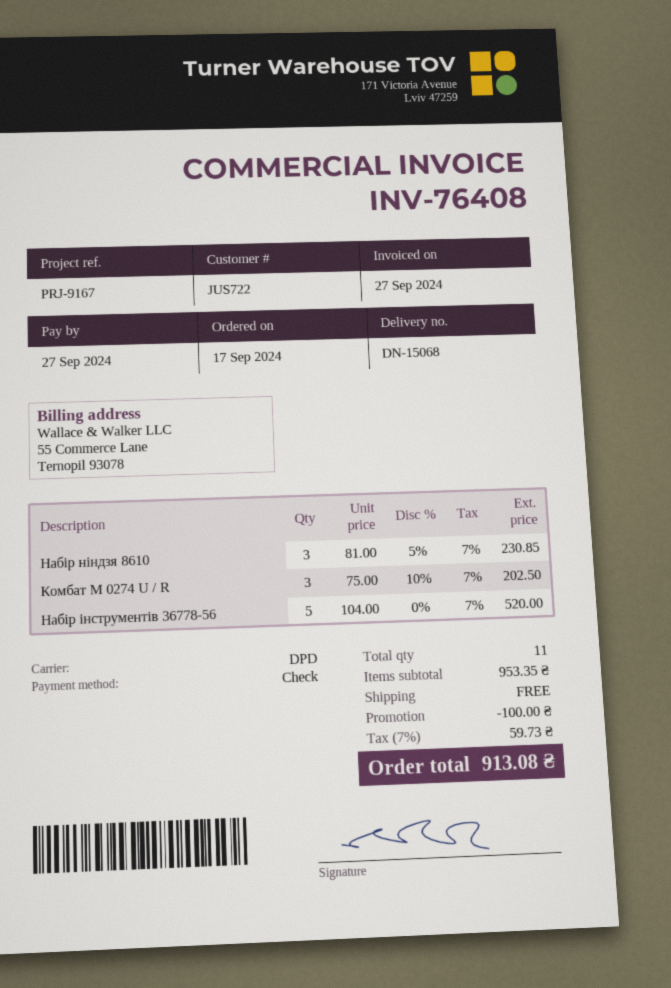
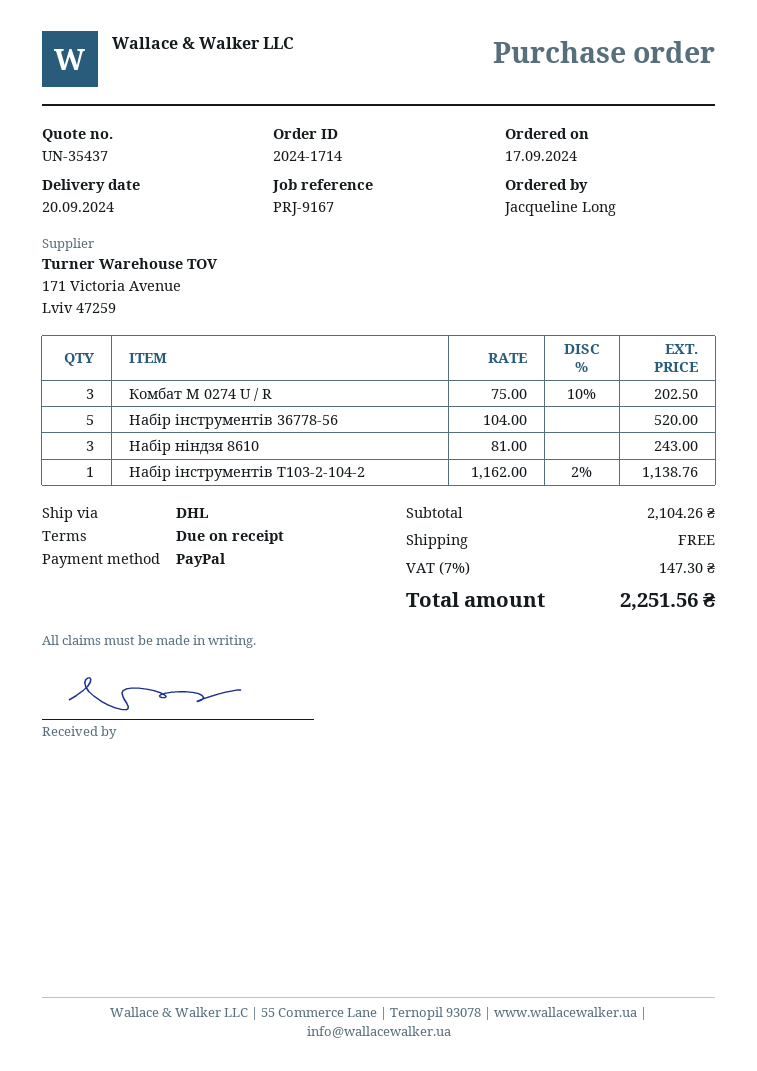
payment method: cheque -> PayPal
shipping method: DPD -> DHL
Набір ніндзя 8610: 3 x 81.00 - 5% = 230.85 -> 3 x 81.00 = 243.00
Набір інструментів T103-2-104-2: none -> 1 x 1162.00 - 2% = 1138.76
subtotal: 953.35 -> 2104.26
discount: 100.00 -> none
tax: 7% = 59.73 -> 7% = 147.30
total: 913.08 -> 2251.56

